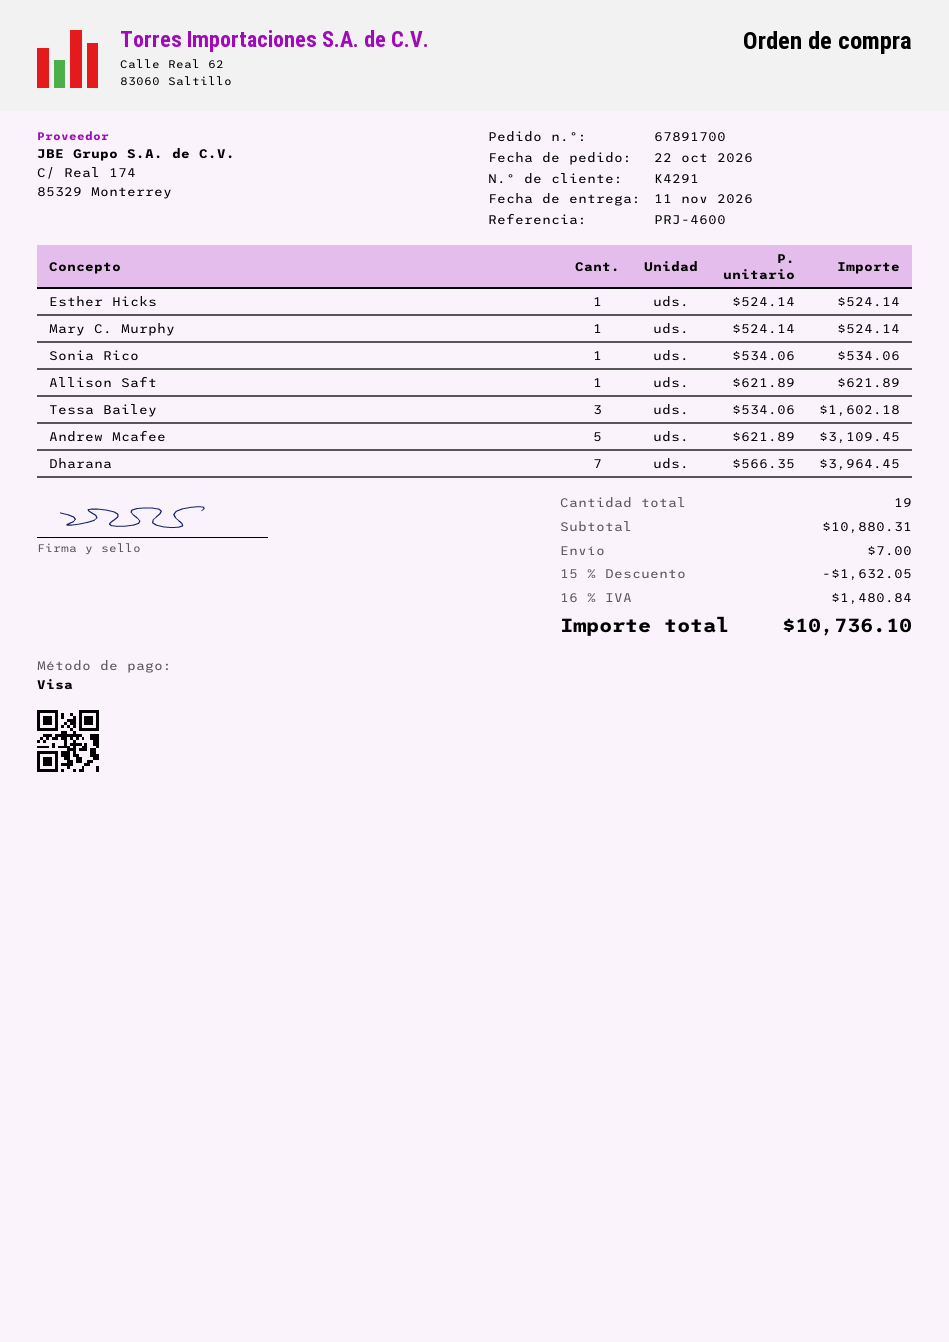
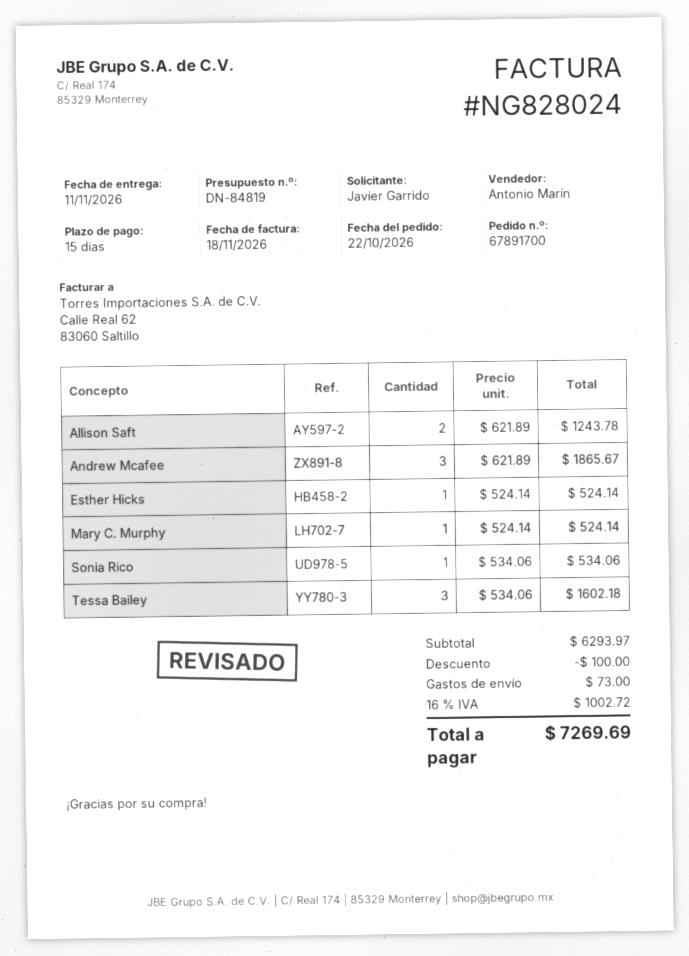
Allison Saft: 1 x 621.89 = 621.89 -> 2 x 621.89 = 1243.78
Andrew Mcafee: 5 x 621.89 = 3109.45 -> 3 x 621.89 = 1865.67
Dharana: 7 x 566.35 = 3964.45 -> none
subtotal: 10880.31 -> 6293.97
discount: 1632.05 -> 100.00
shipping: 7.00 -> 73.00
tax: 16% = 1480.84 -> 16% = 1002.72
total: 10736.10 -> 7269.69

